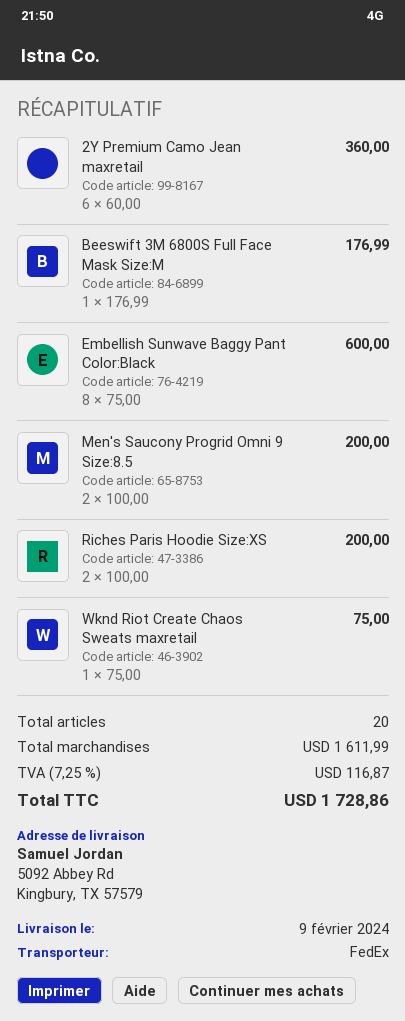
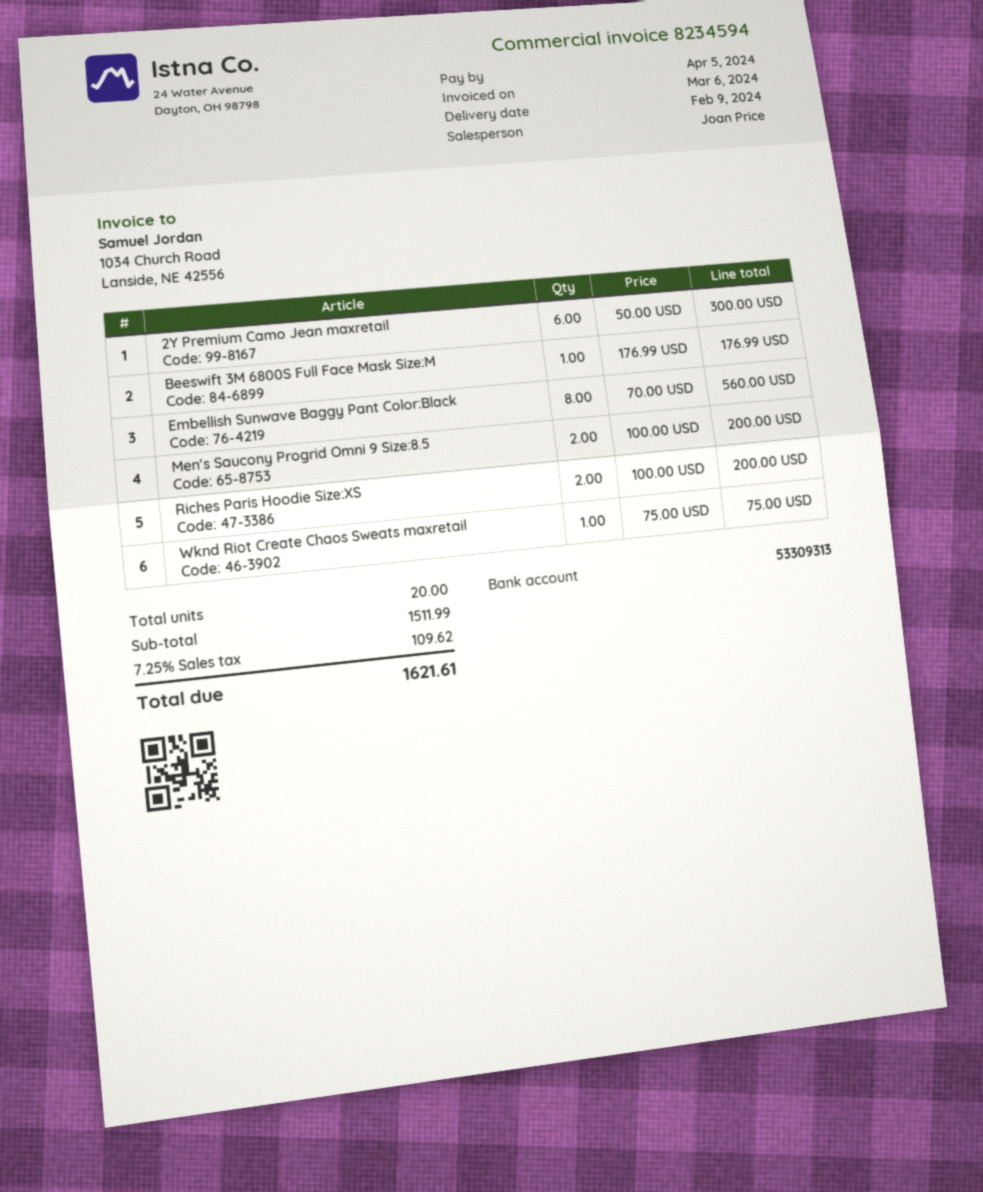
2Y Premium Camo Jean maxretail: 6 x 60.00 = 360.00 -> 6 x 50.00 = 300.00
Embellish Sunwave Baggy Pant Color:Black: 8 x 75.00 = 600.00 -> 8 x 70.00 = 560.00
subtotal: 1611.99 -> 1511.99
tax: 7.25% = 116.87 -> 7.25% = 109.62
total: 1728.86 -> 1621.61

